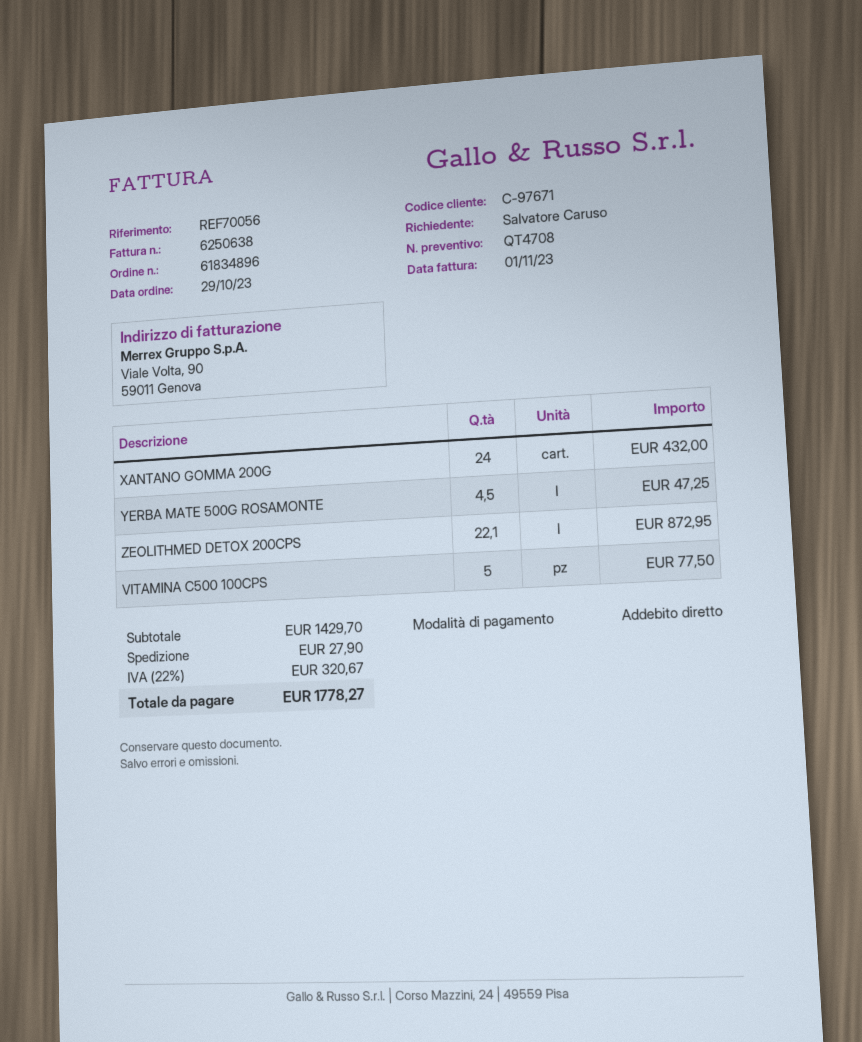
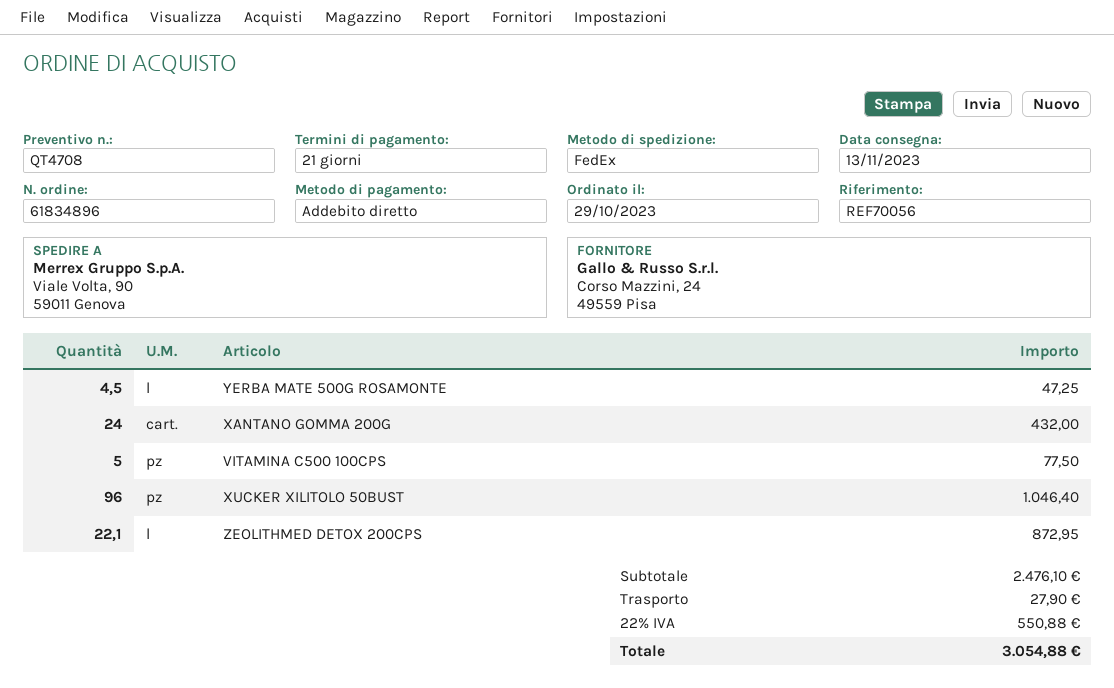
XUCKER XILITOLO 50BUST: none -> 96 for 1046.40
subtotal: 1429.70 -> 2476.10
tax: 22% = 320.67 -> 22% = 550.88
total: 1778.27 -> 3054.88

